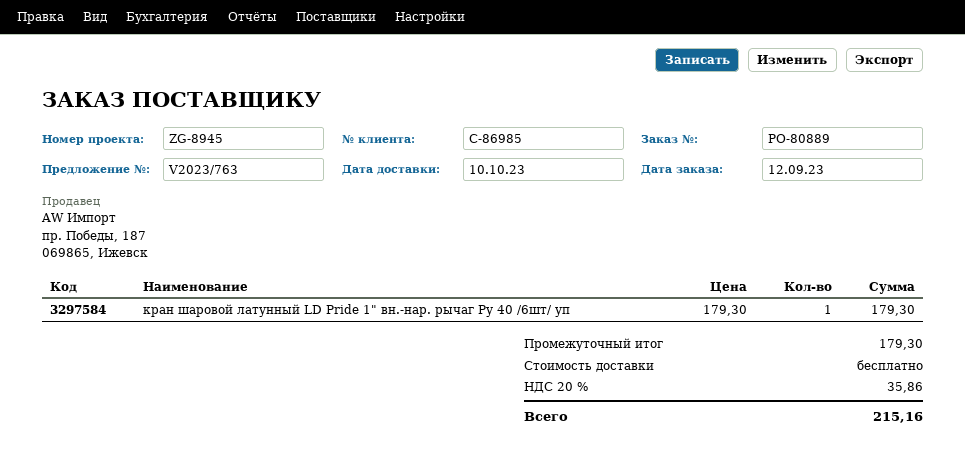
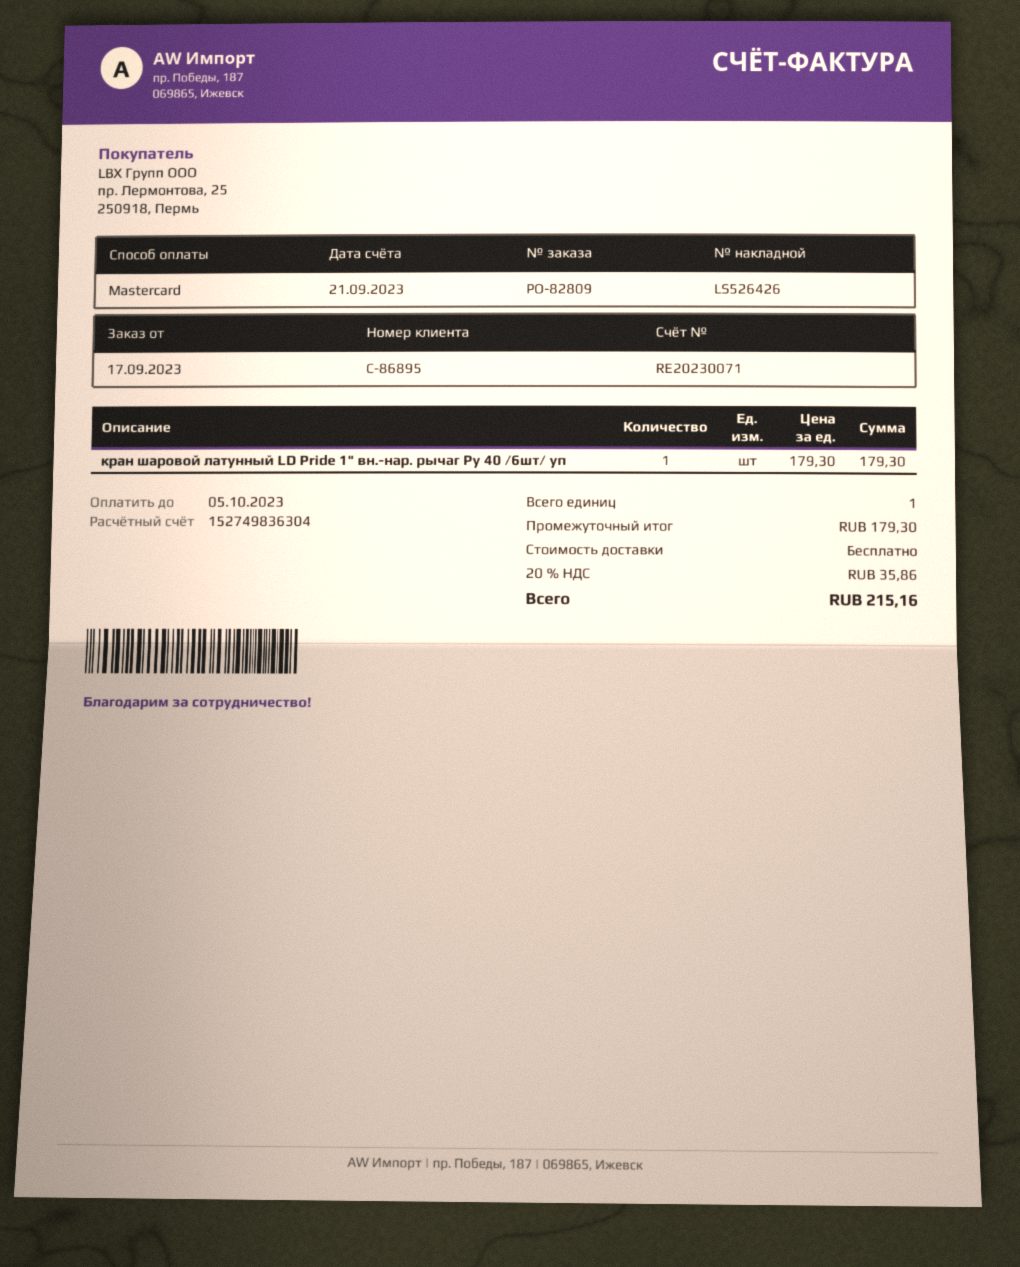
order number: PO-80889 -> PO-82809
order date: 2023-09-12 -> 2023-09-17
customer number: C-86985 -> C-86895

